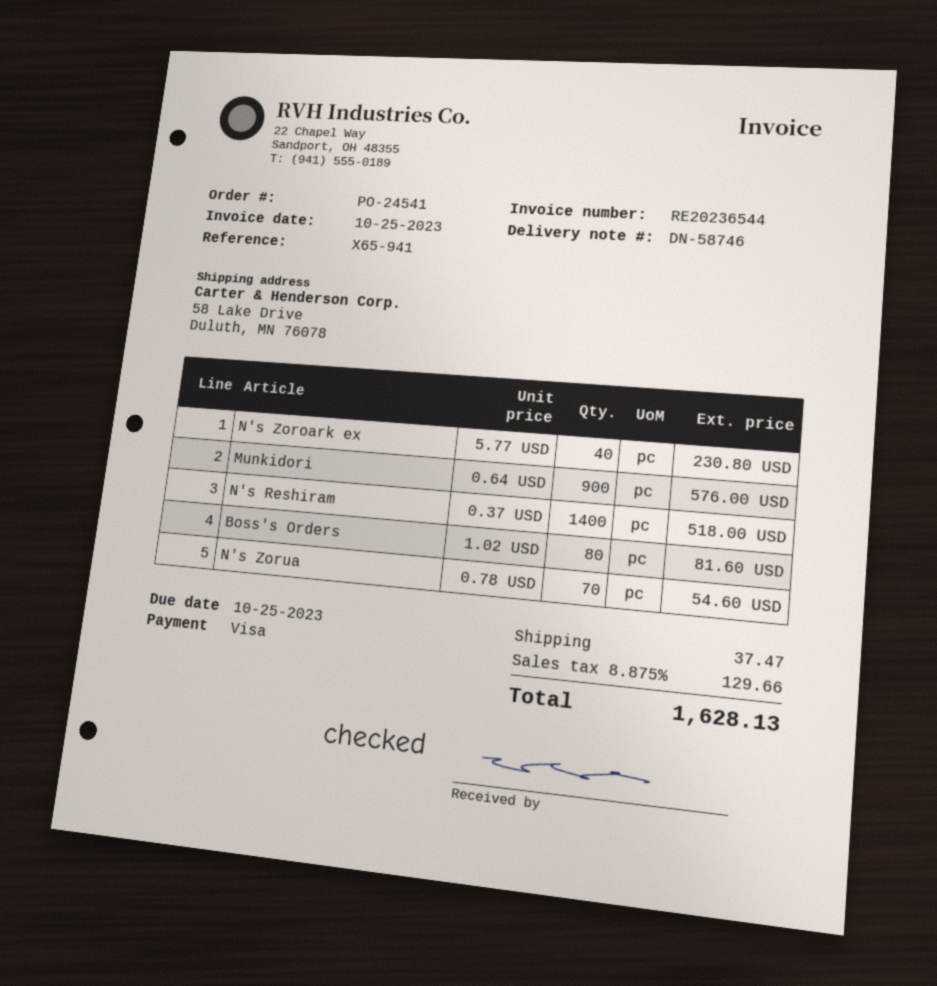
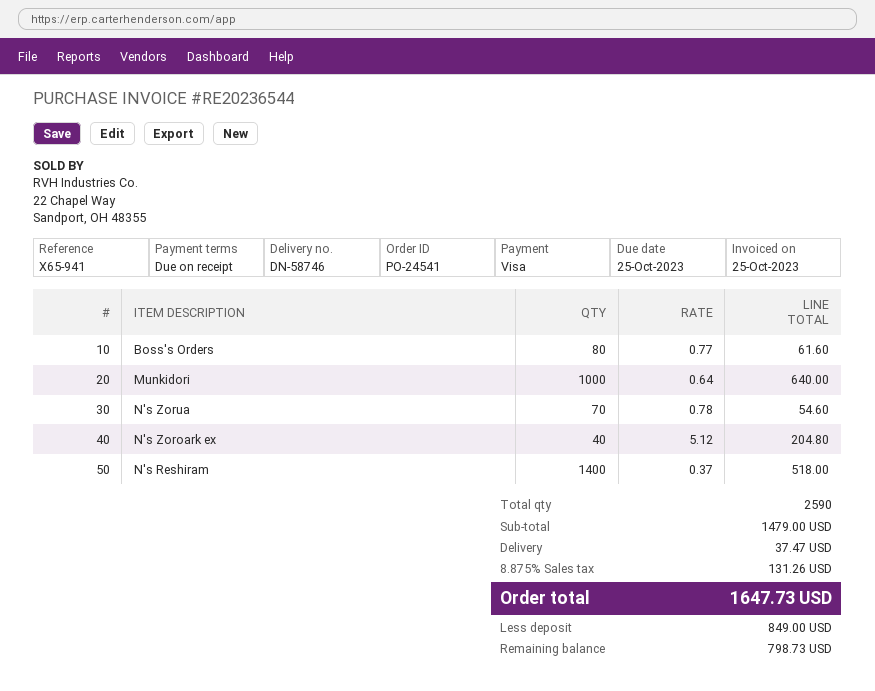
N's Zoroark ex: 40 x 5.77 = 230.80 -> 40 x 5.12 = 204.80
Munkidori: 900 x 0.64 = 576.00 -> 1000 x 0.64 = 640.00
Boss's Orders: 80 x 1.02 = 81.60 -> 80 x 0.77 = 61.60
tax: 8.875% = 129.66 -> 8.875% = 131.26
total: 1628.13 -> 1647.73

